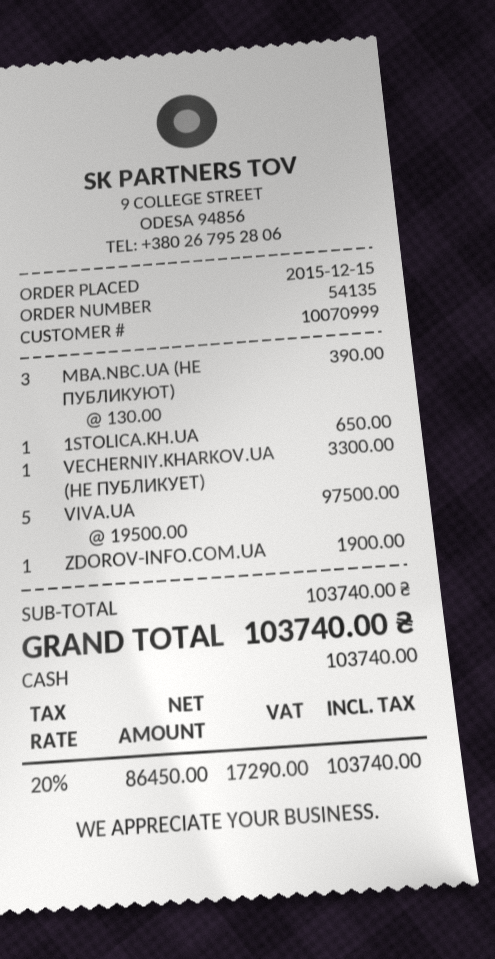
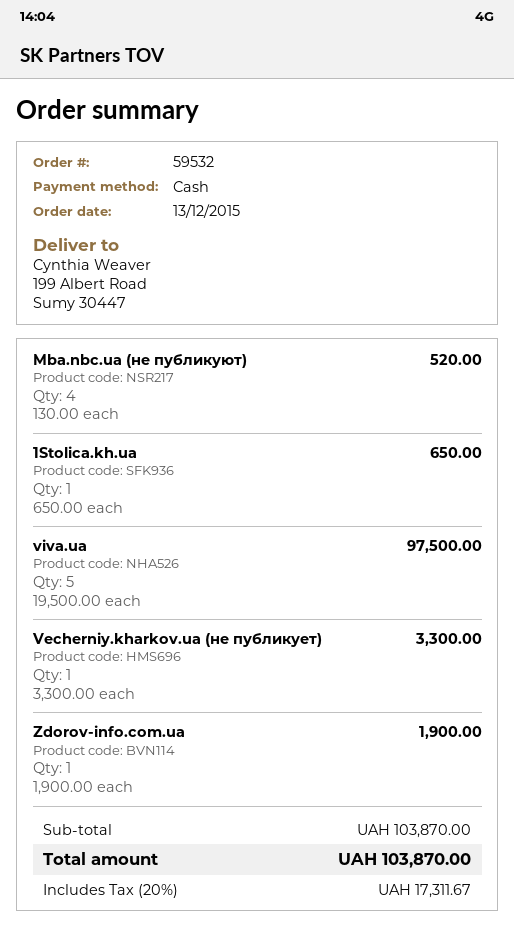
order number: 54135 -> 59532
order date: 2015-12-15 -> 2015-12-13
MBA.NBC.UA (НЕ ПУБЛИКУЮТ): 3 x 130.00 = 390.00 -> 4 x 130.00 = 520.00
subtotal: 103740.00 -> 103870.00
tax: 20% = 17290.00 -> 20% = 17311.67
total: 103740.00 -> 103870.00

